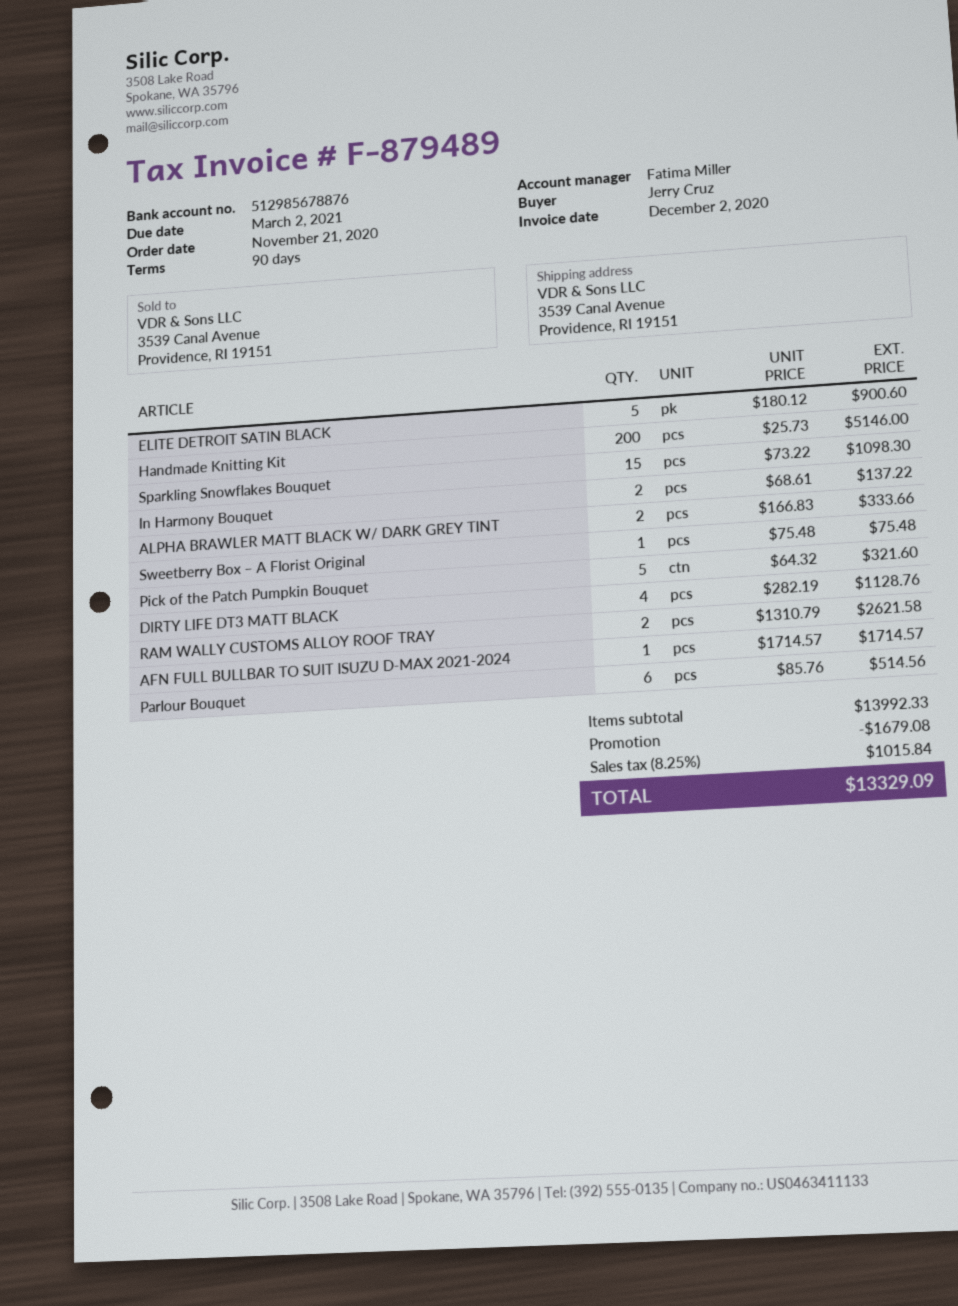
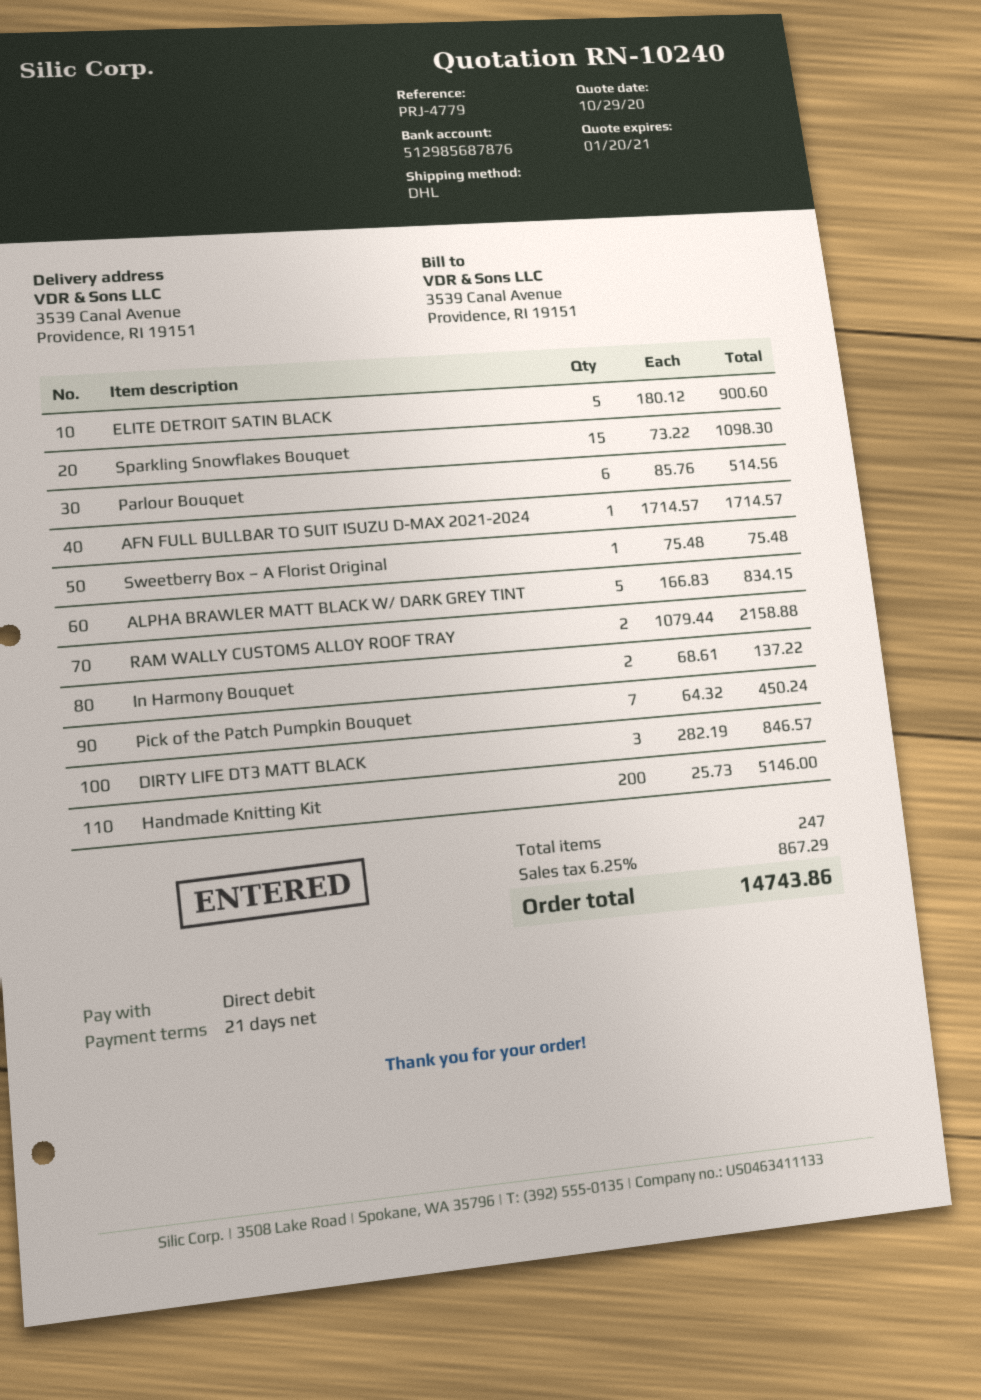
payment terms: 90 days -> 21 days
bank account: 512985678876 -> 512985687876
ALPHA BRAWLER MATT BLACK W/ DARK GREY TINT: 2 x 166.83 = 333.66 -> 5 x 166.83 = 834.15
Pick of the Patch Pumpkin Bouquet: 5 x 64.32 = 321.60 -> 7 x 64.32 = 450.24
DIRTY LIFE DT3 MATT BLACK: 4 x 282.19 = 1128.76 -> 3 x 282.19 = 846.57
RAM WALLY CUSTOMS ALLOY ROOF TRAY: 2 x 1310.79 = 2621.58 -> 2 x 1079.44 = 2158.88
discount: 1679.08 -> none
tax: 8.25% = 1015.84 -> 6.25% = 867.29
total: 13329.09 -> 14743.86

